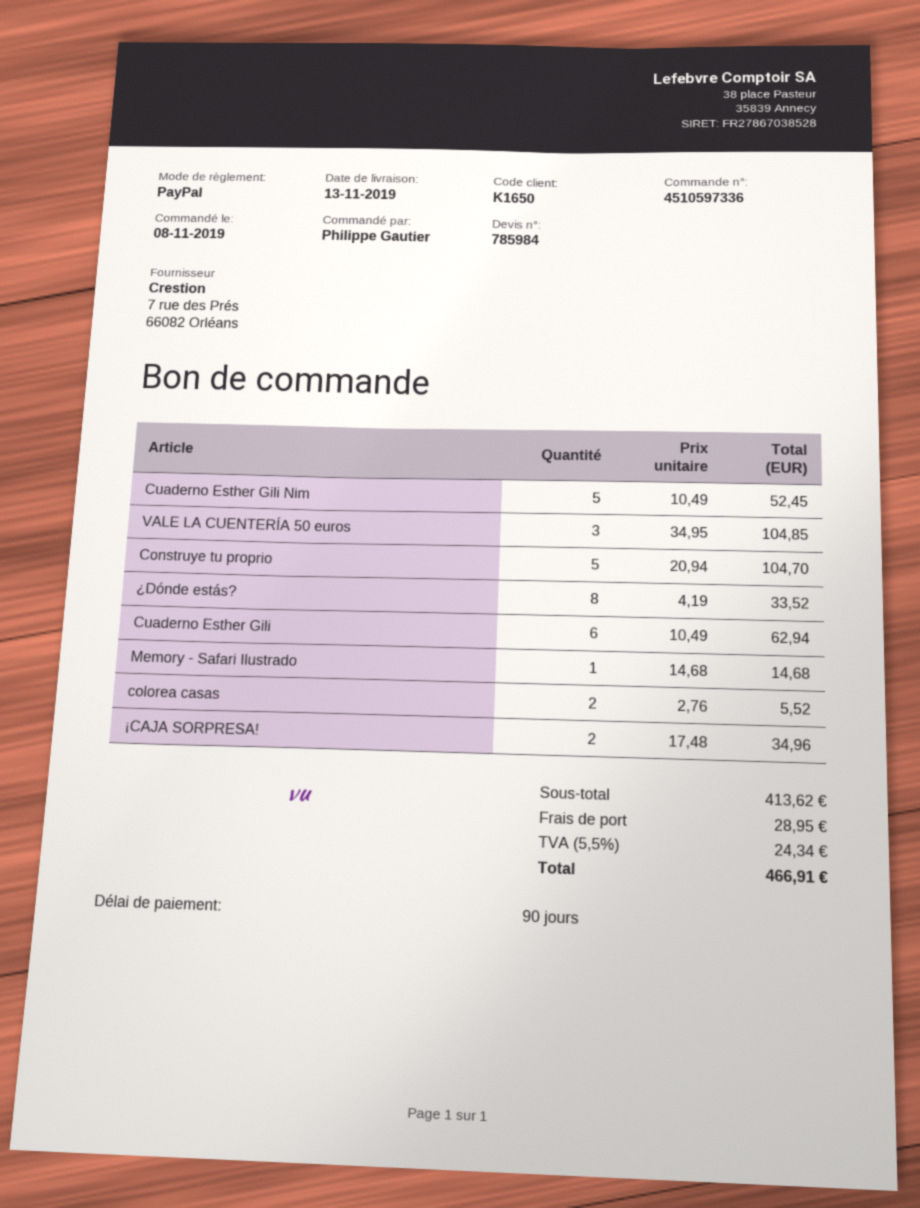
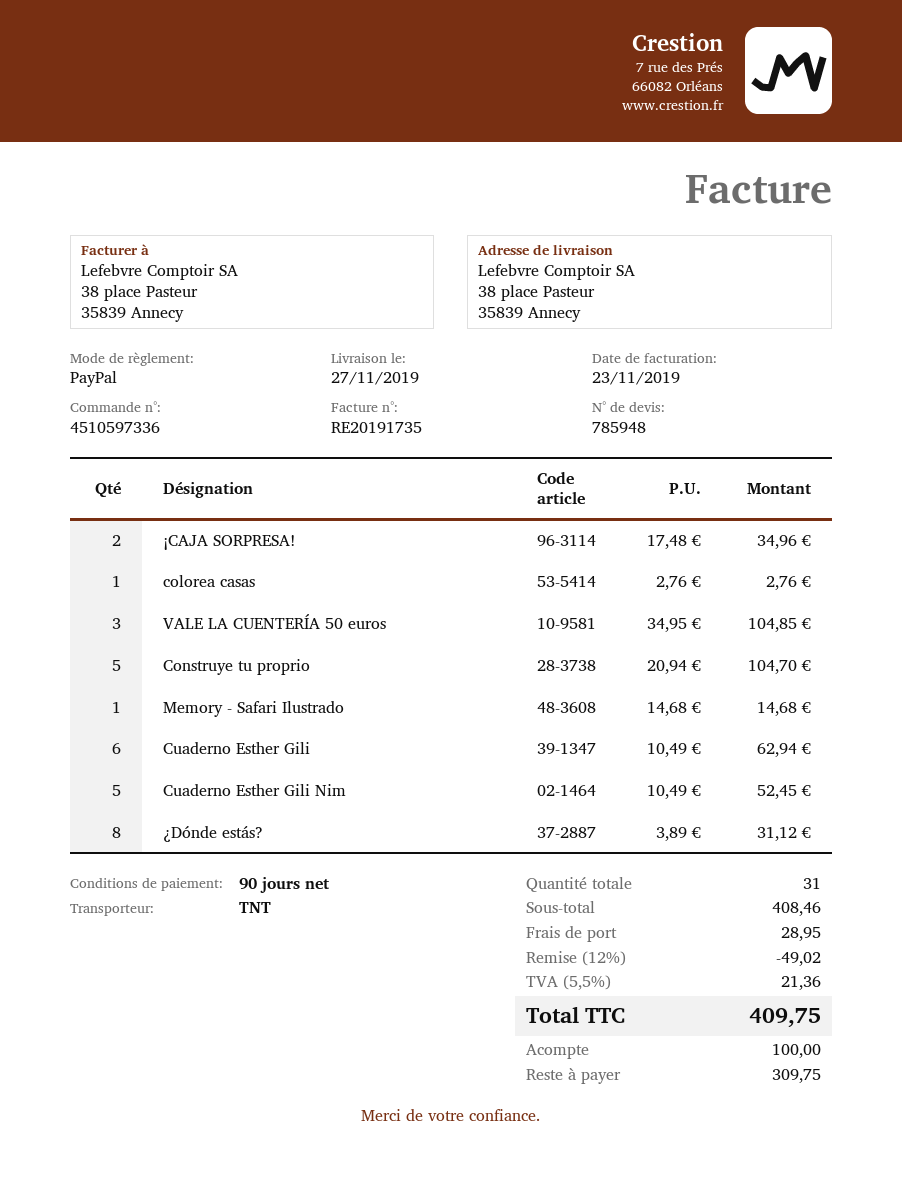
quote number: 785984 -> 785948
delivery date: 2019-11-13 -> 2019-11-27
¿Dónde estás?: 8 x 4.19 = 33.52 -> 8 x 3.89 = 31.12
colorea casas: 2 x 2.76 = 5.52 -> 1 x 2.76 = 2.76
subtotal: 413.62 -> 408.46
discount: none -> 12% = 49.02
tax: 5.5% = 24.34 -> 5.5% = 21.36
total: 466.91 -> 409.75

